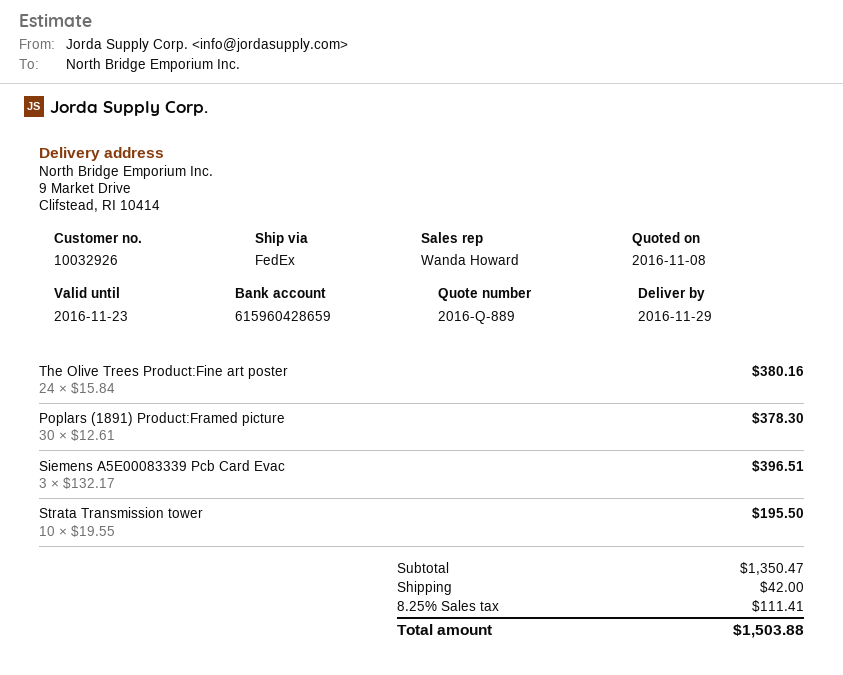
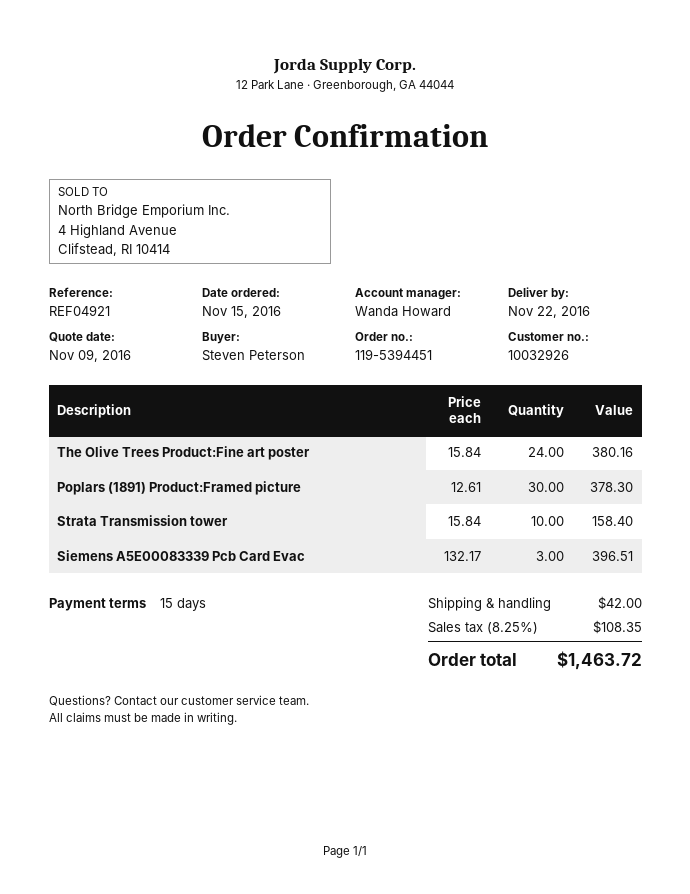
quote date: 2016-11-08 -> 2016-11-09
delivery date: 2016-11-29 -> 2016-11-22
Strata Transmission tower: 10 x 19.55 = 195.50 -> 10 x 15.84 = 158.40
tax: 8.25% = 111.41 -> 8.25% = 108.35
total: 1503.88 -> 1463.72

